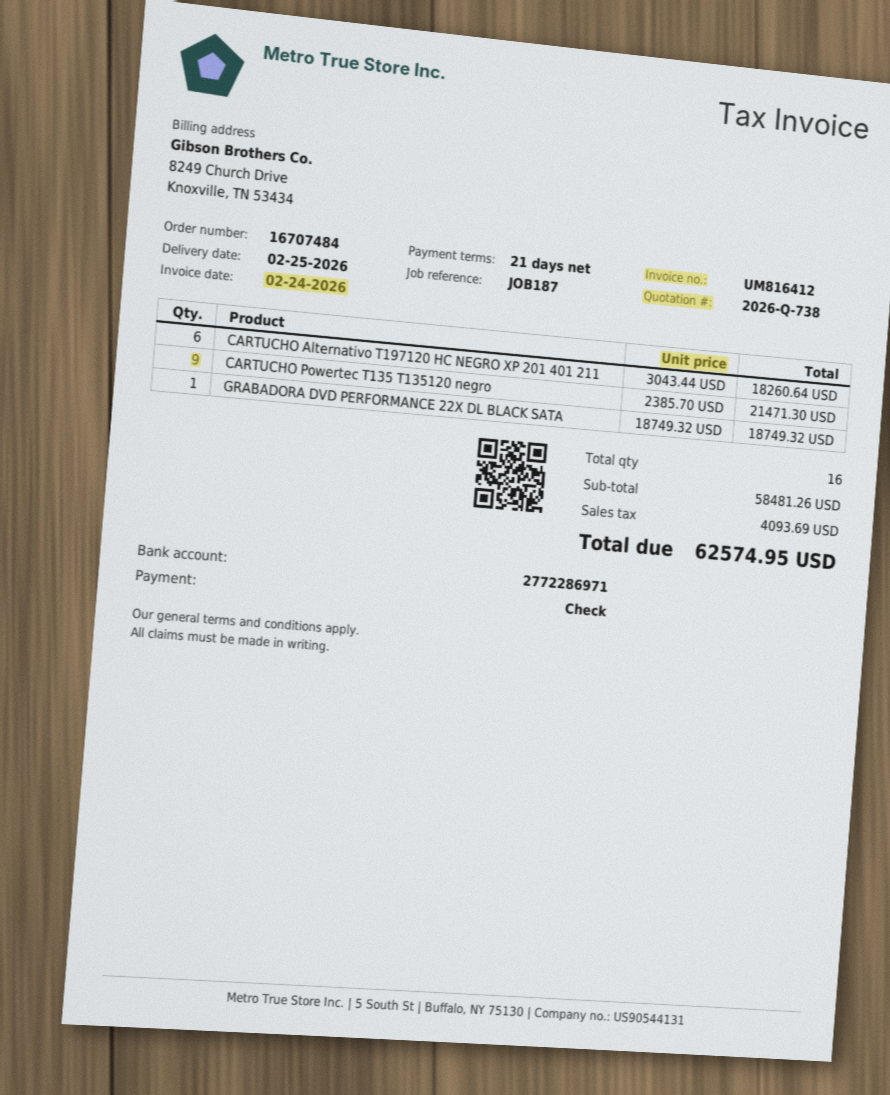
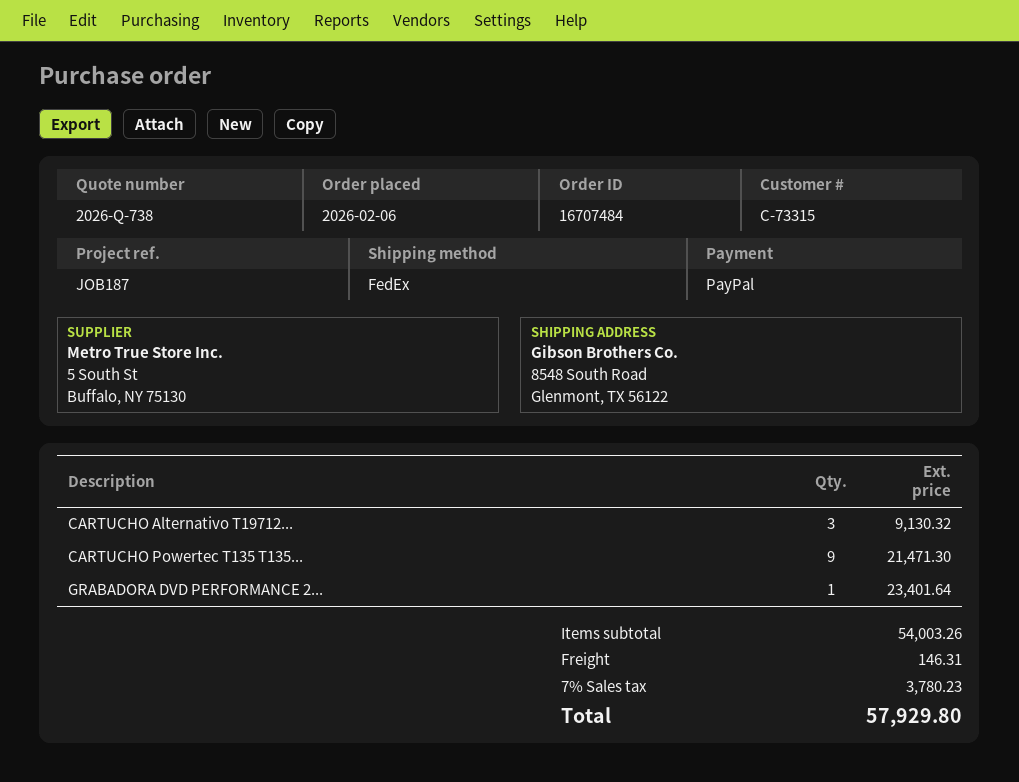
payment method: cheque -> PayPal
CARTUCHO Alternativo T197120 HC NEGRO XP 201 401 211: 6 for 18260.64 -> 3 for 9130.32
GRABADORA DVD PERFORMANCE 22X DL BLACK SATA: 1 for 18749.32 -> 1 for 23401.64
subtotal: 58481.26 -> 54003.26
shipping: none -> 146.31
tax: 4093.69 -> 3780.23
total: 62574.95 -> 57929.80

